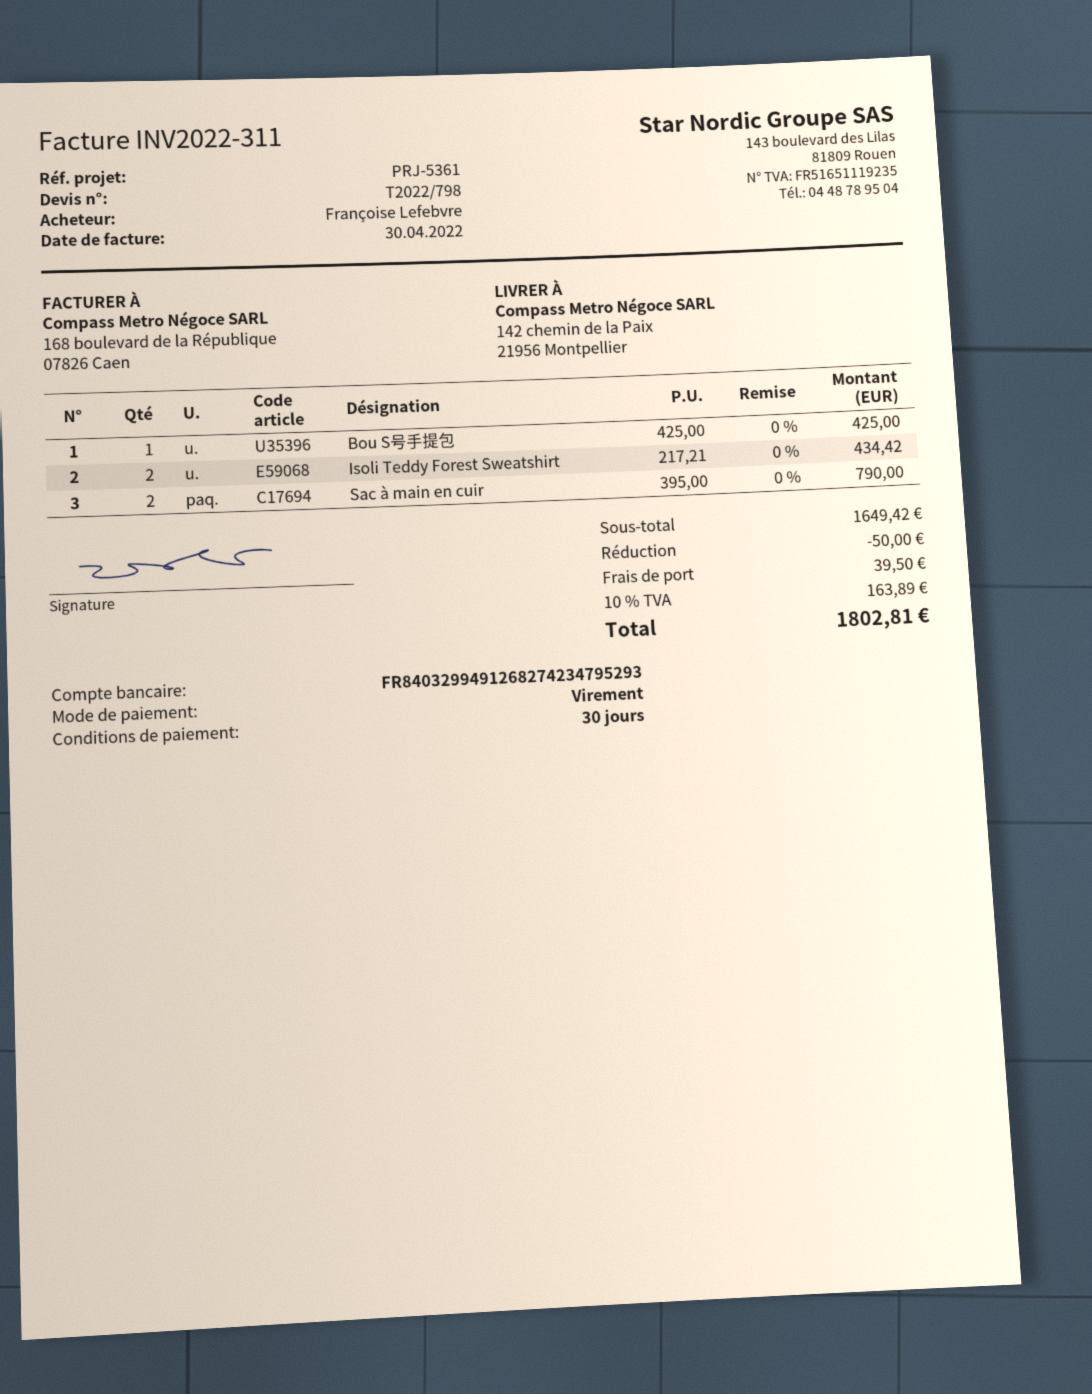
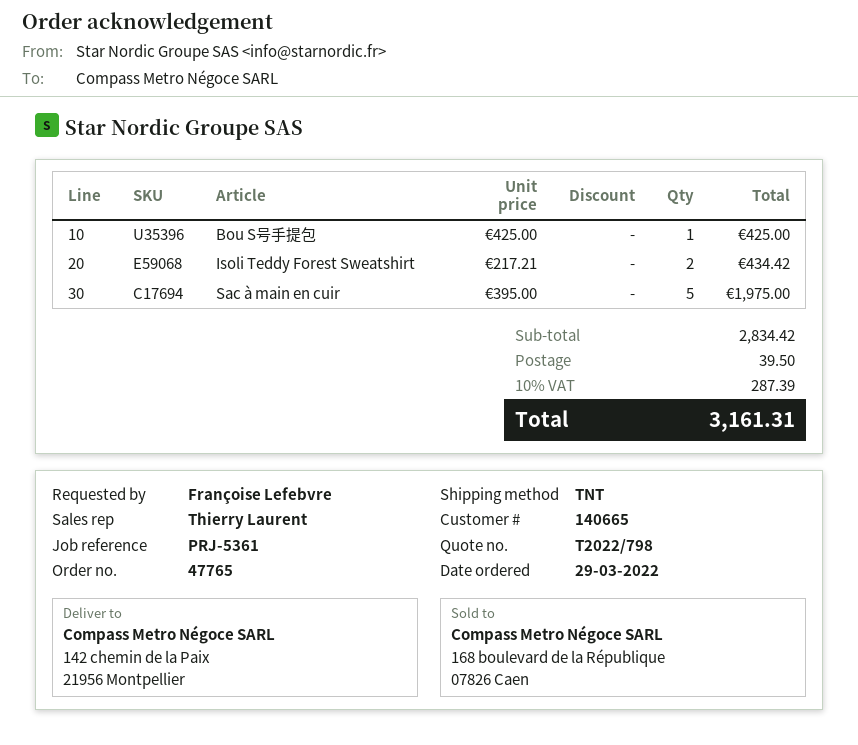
Sac à main en cuir: 2 x 395.00 = 790.00 -> 5 x 395.00 = 1975.00
subtotal: 1649.42 -> 2834.42
discount: 50.00 -> none
tax: 10% = 163.89 -> 10% = 287.39
total: 1802.81 -> 3161.31

